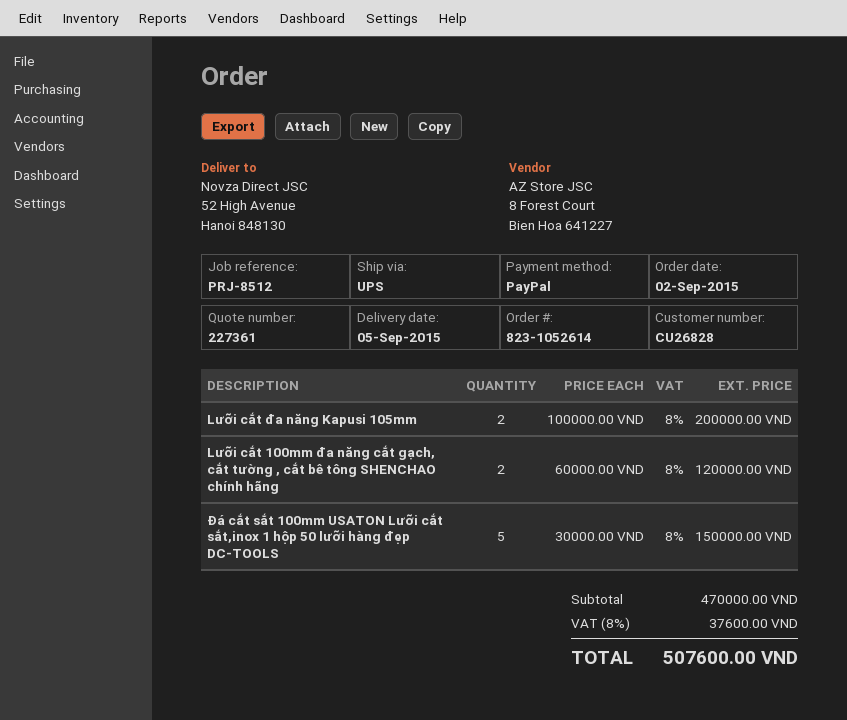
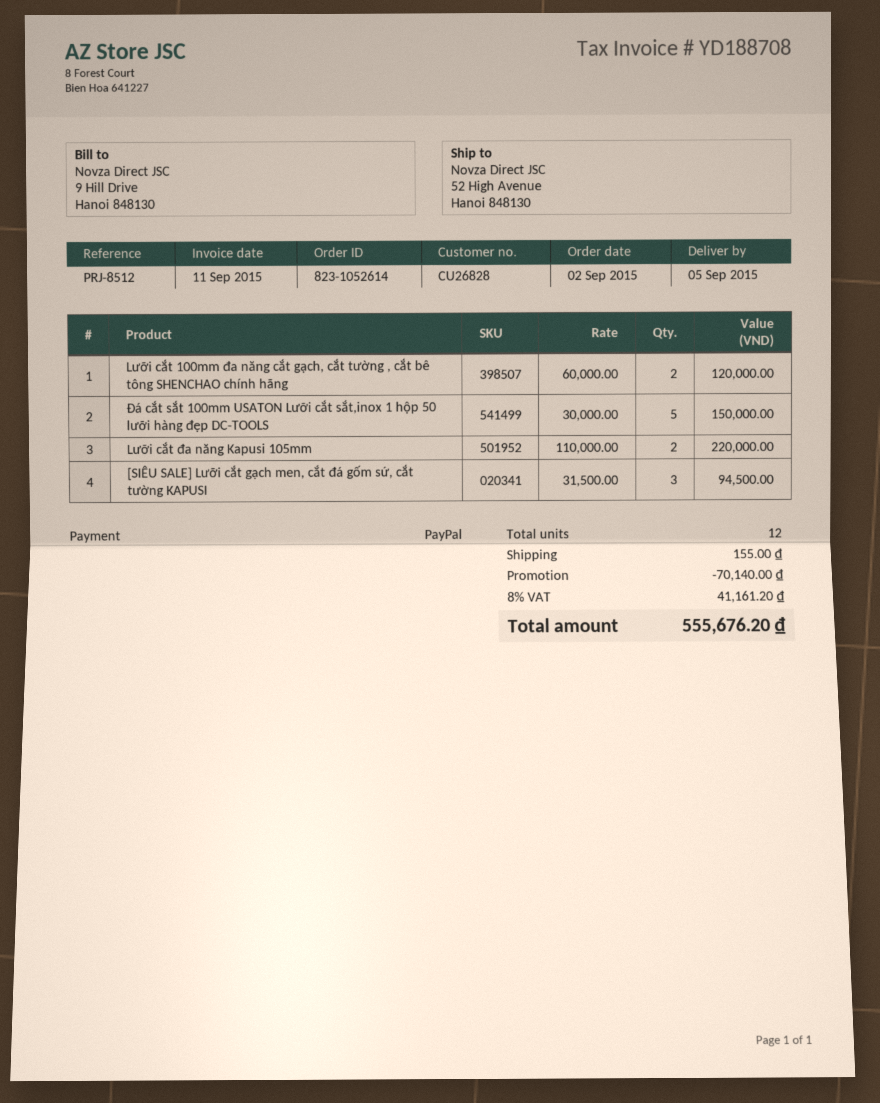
Lưỡi cắt đa năng Kapusi 105mm: 2 x 100000.00 = 200000.00 -> 2 x 110000.00 = 220000.00
[SIÊU SALE] Lưỡi cắt gạch men, cắt đá gốm sứ, cắt tường KAPUSI: none -> 3 x 31500.00 = 94500.00
discount: none -> 70140.00
shipping: none -> 155.00
tax: 8% = 37600.00 -> 8% = 41161.20
total: 507600.00 -> 555676.20

